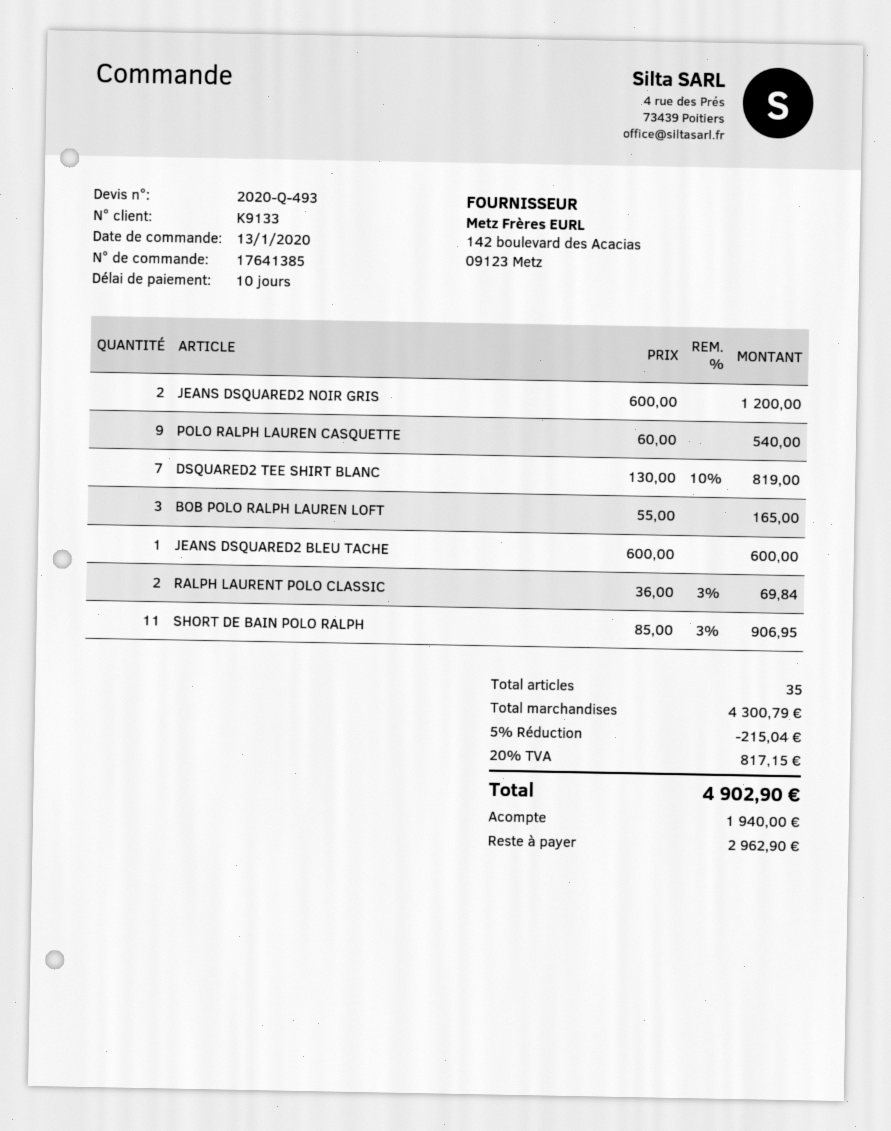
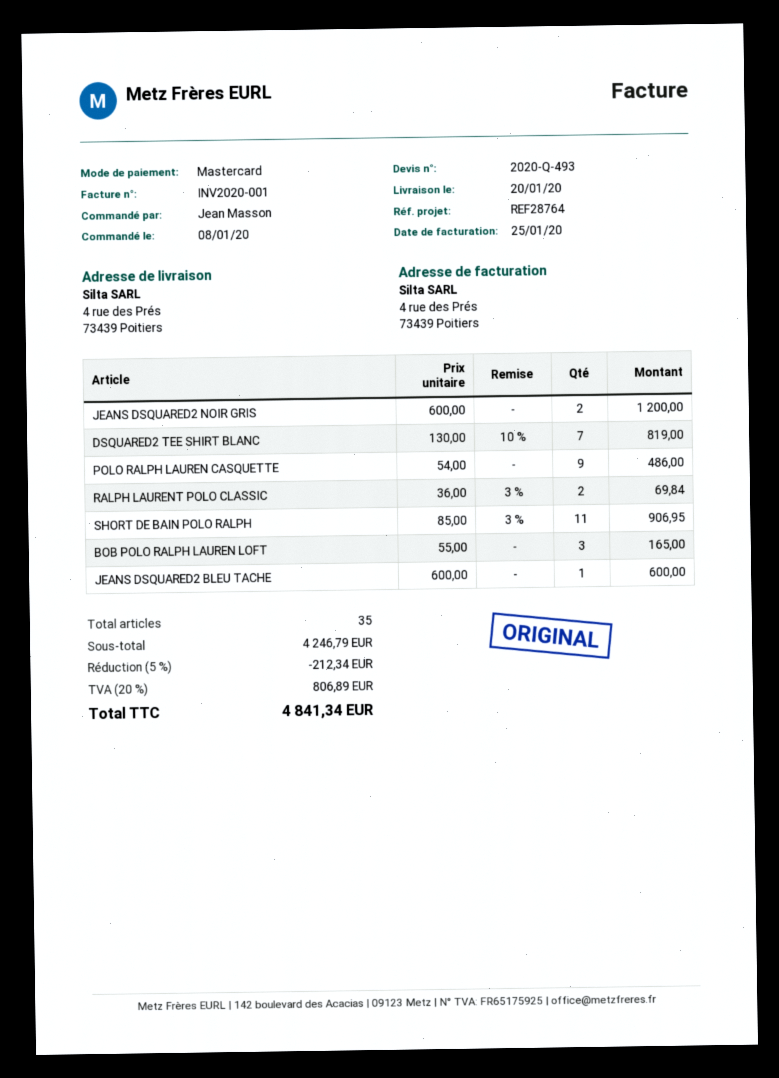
order date: 2020-01-13 -> 2020-01-08
POLO RALPH LAUREN CASQUETTE: 9 x 60.00 = 540.00 -> 9 x 54.00 = 486.00
subtotal: 4300.79 -> 4246.79
discount: 5% = 215.04 -> 5% = 212.34
tax: 20% = 817.15 -> 20% = 806.89
total: 4902.90 -> 4841.34

